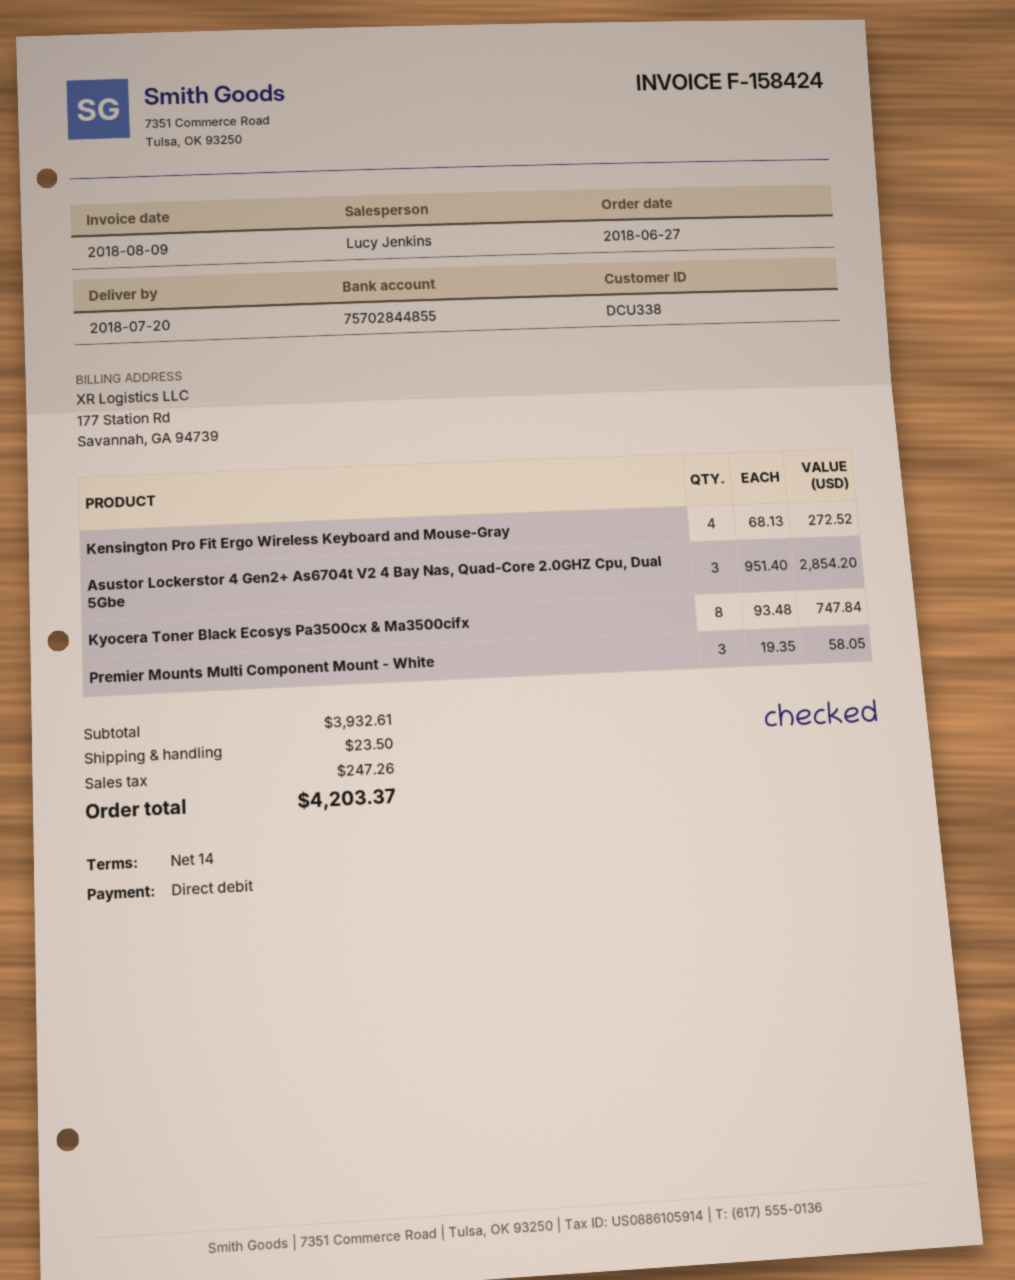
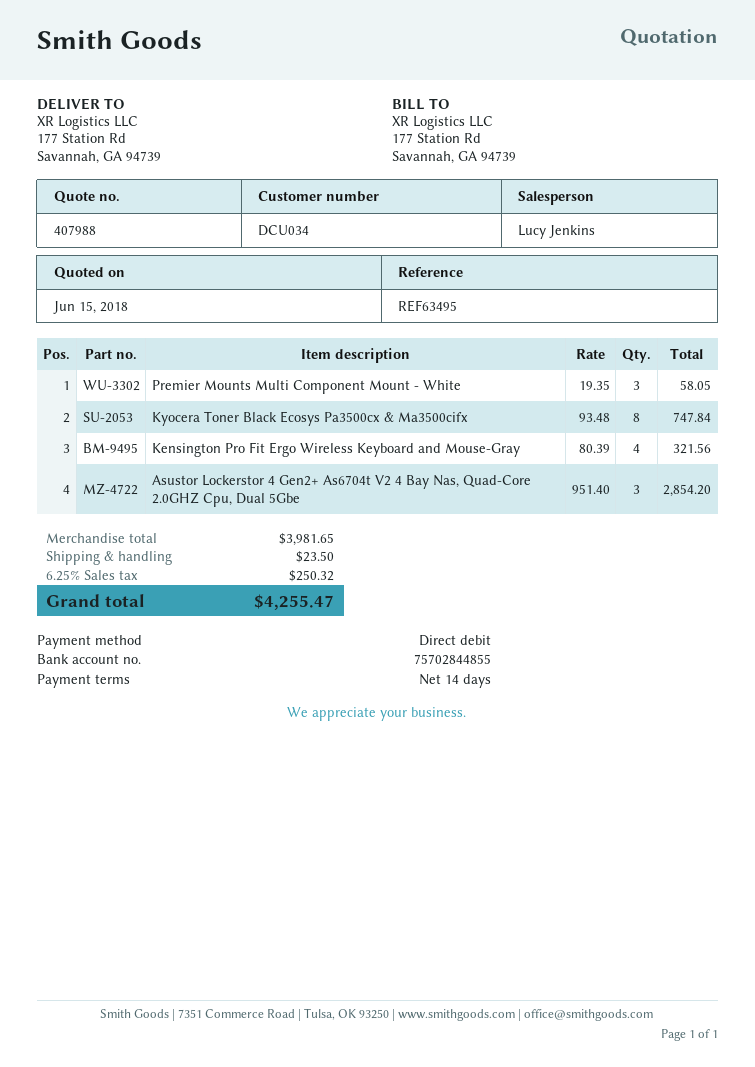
customer number: DCU338 -> DCU034
Kensington Pro Fit Ergo Wireless Keyboard and Mouse-Gray: 4 x 68.13 = 272.52 -> 4 x 80.39 = 321.56
subtotal: 3932.61 -> 3981.65
tax: 247.26 -> 250.32
total: 4203.37 -> 4255.47

